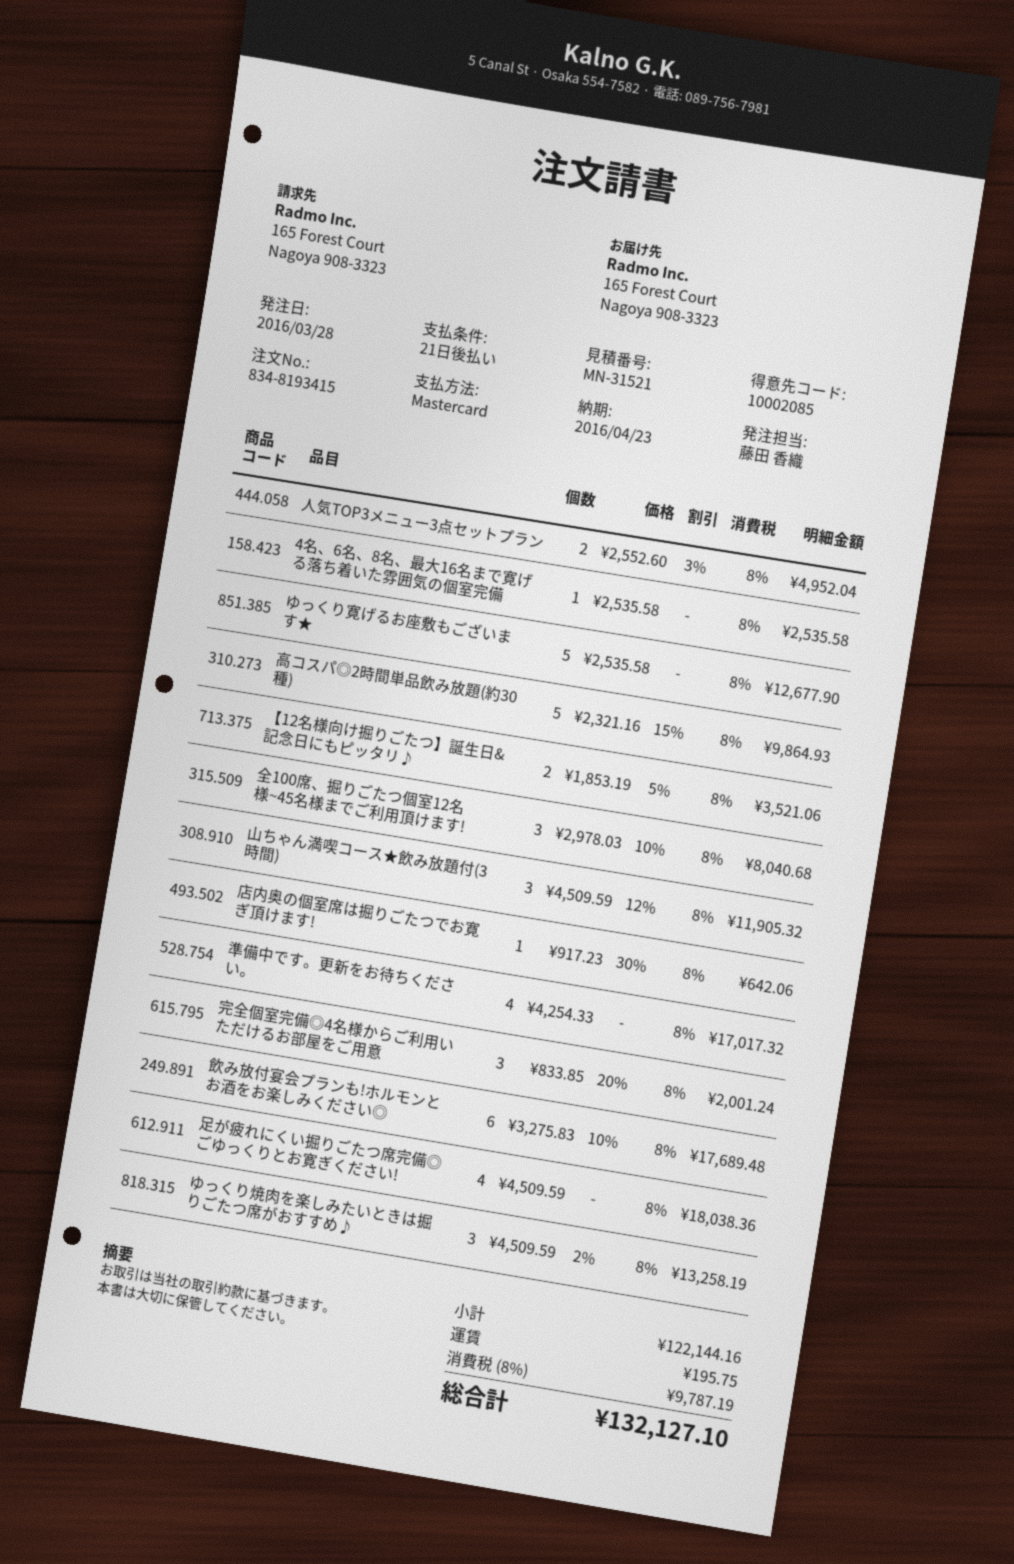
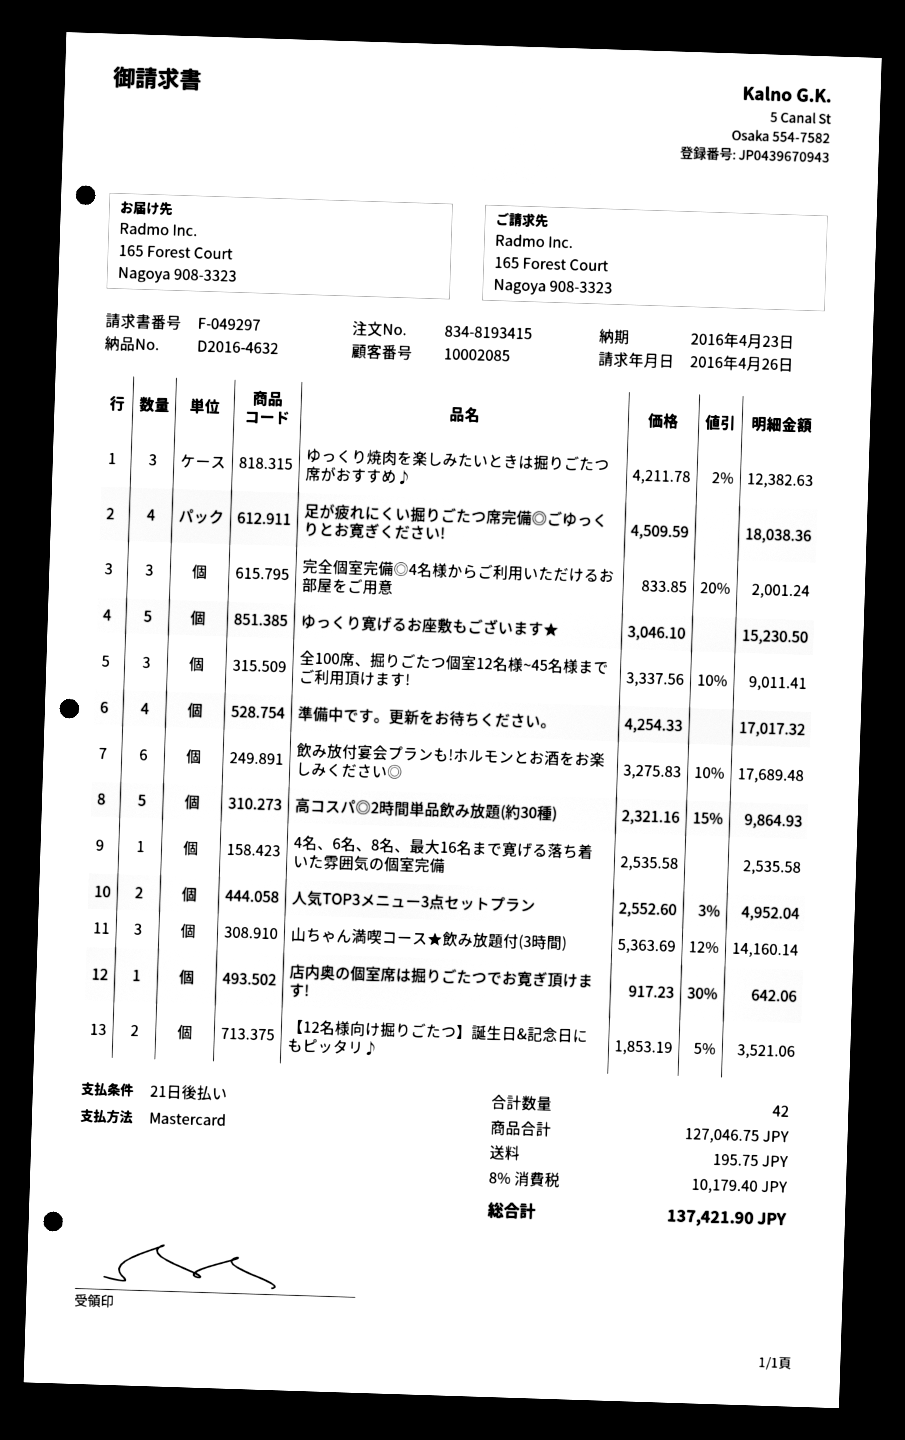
ゆっくり寛げるお座敷もございます★: 5 x 2535.58 = 12677.90 -> 5 x 3046.10 = 15230.50
全100席、掘りごたつ個室12名様~45名様までご利用頂けます!: 3 x 2978.03 - 10% = 8040.68 -> 3 x 3337.56 - 10% = 9011.41
山ちゃん満喫コース★飲み放題付(3時間): 3 x 4509.59 - 12% = 11905.32 -> 3 x 5363.69 - 12% = 14160.14
ゆっくり焼肉を楽しみたいときは掘りごたつ席がおすすめ♪: 3 x 4509.59 - 2% = 13258.19 -> 3 x 4211.78 - 2% = 12382.63
subtotal: 122144.16 -> 127046.75
tax: 8% = 9787.19 -> 8% = 10179.40
total: 132127.10 -> 137421.90

